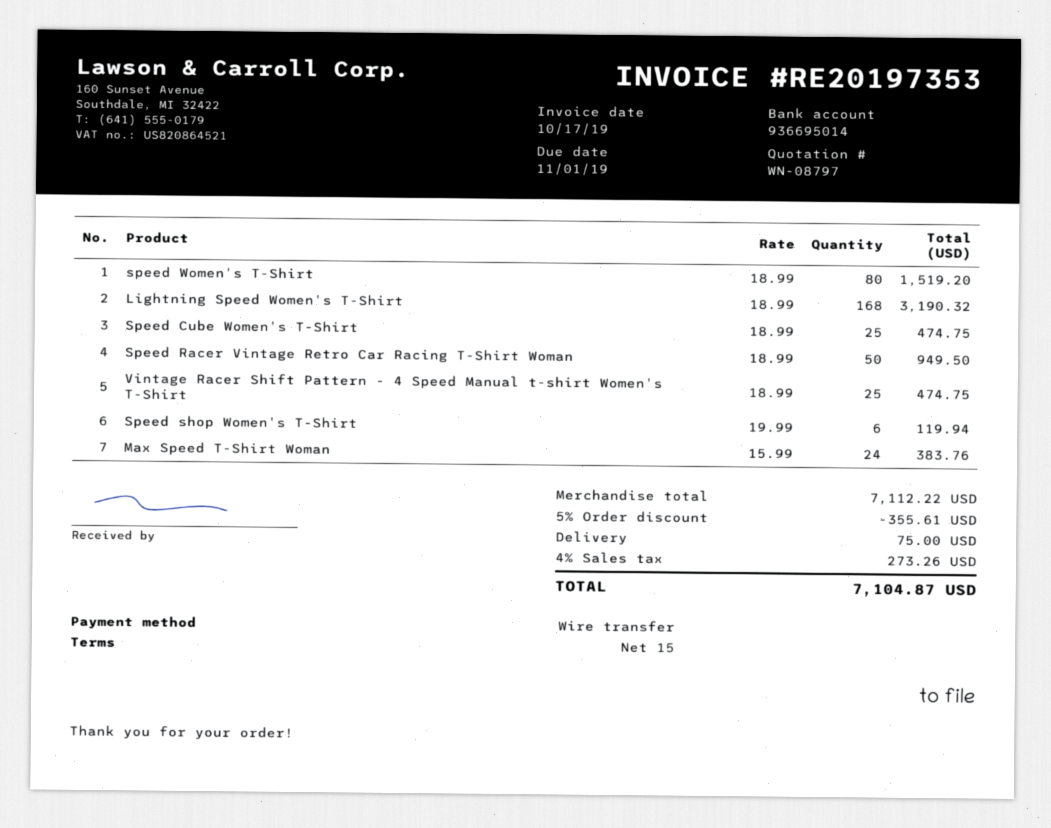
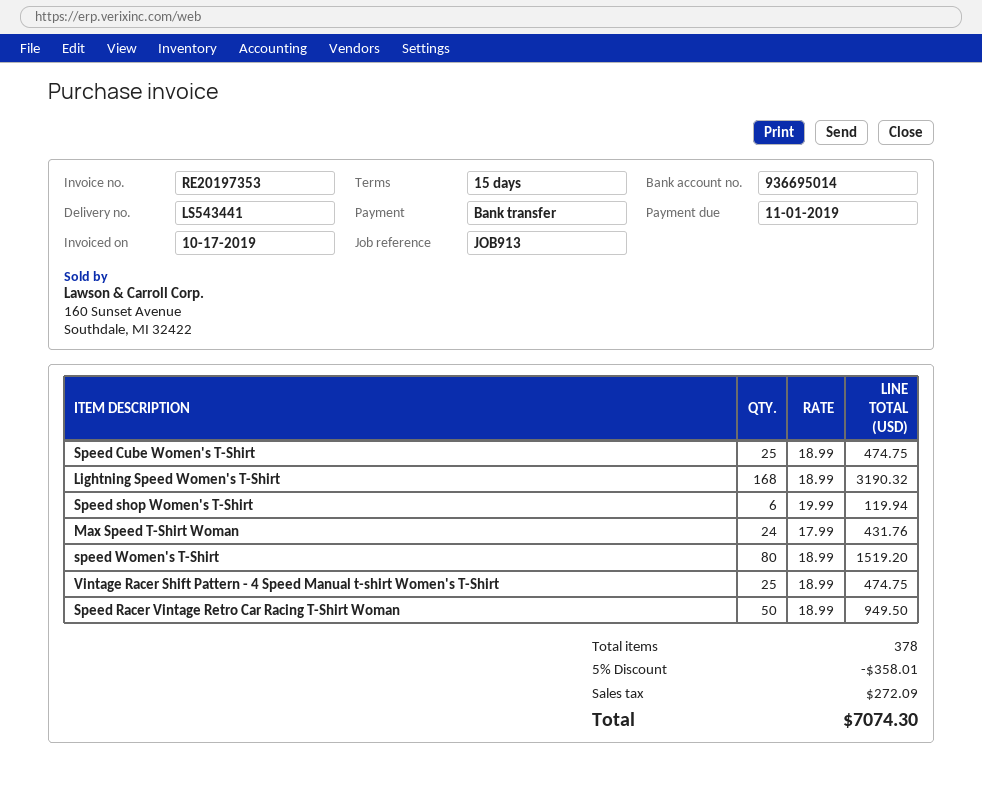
Max Speed T-Shirt Woman: 24 x 15.99 = 383.76 -> 24 x 17.99 = 431.76
discount: 5% = 355.61 -> 5% = 358.01
shipping: 75.00 -> none
tax: 273.26 -> 272.09
total: 7104.87 -> 7074.30

